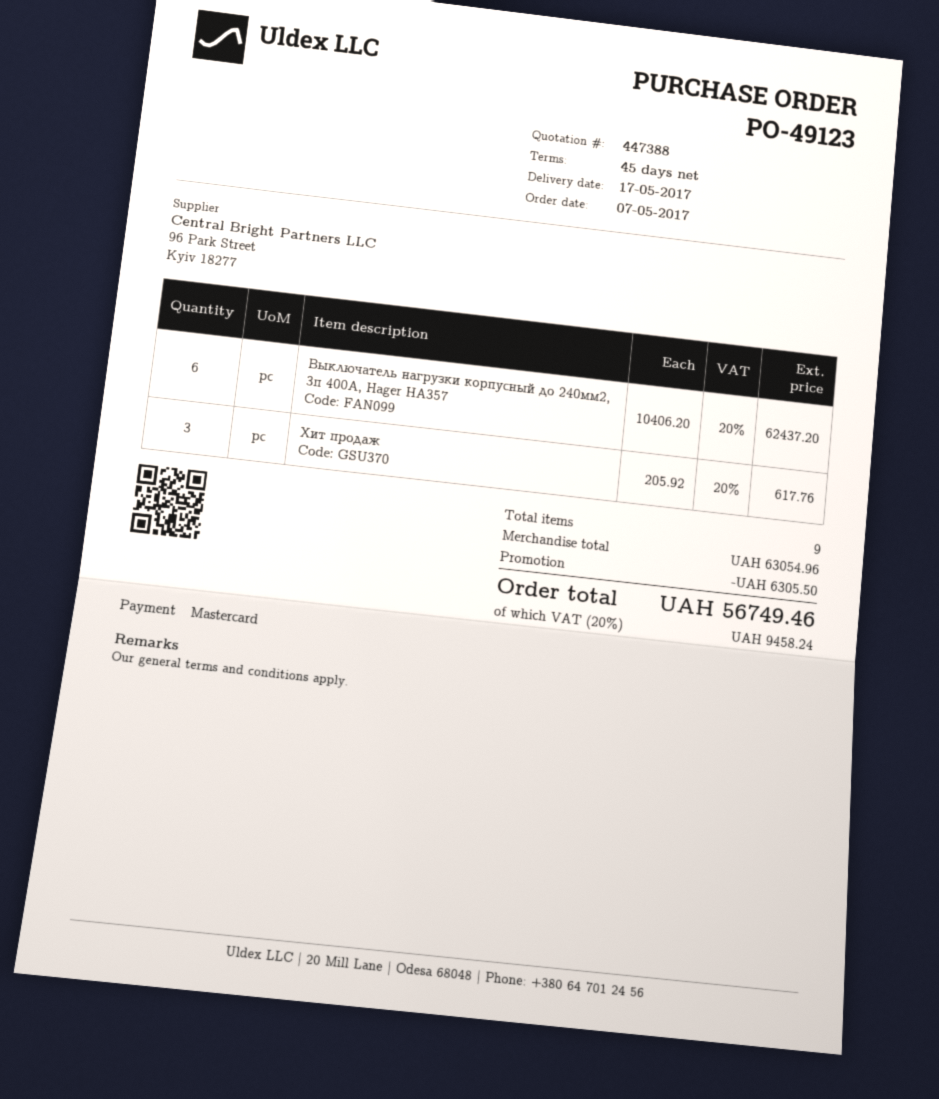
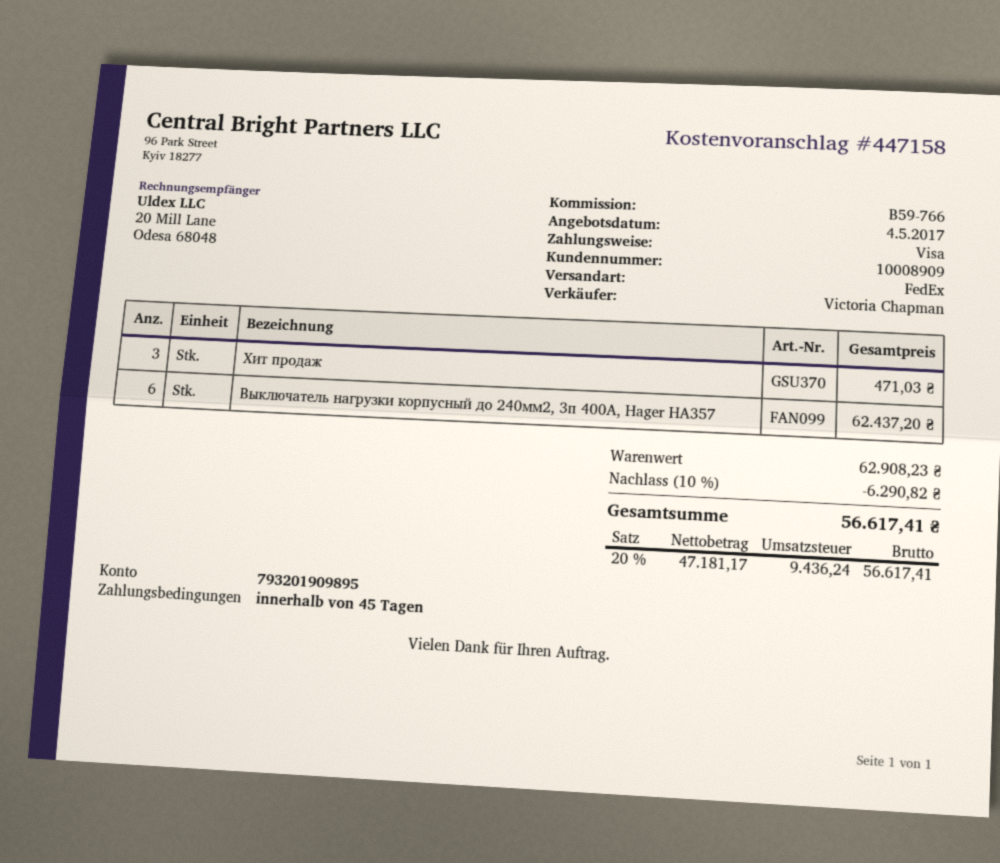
quote number: 447388 -> 447158
payment method: Mastercard -> Visa
Хит продаж: 3 for 617.76 -> 3 for 471.03
subtotal: 63054.96 -> 62908.23
discount: 6305.50 -> 6290.82
tax: 20% = 9458.24 -> 20% = 9436.24
total: 56749.46 -> 56617.41

